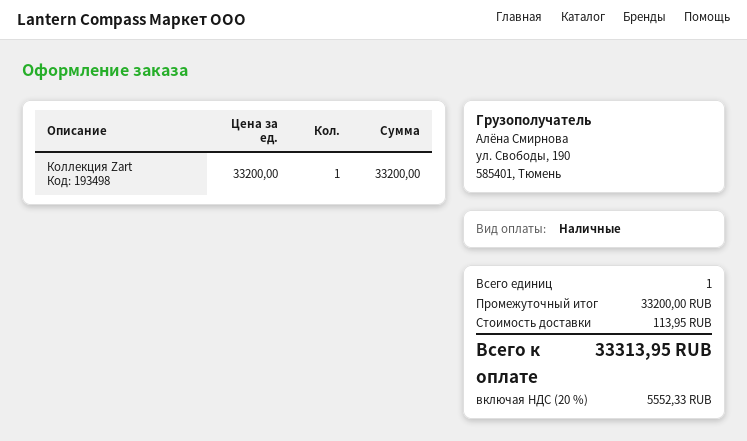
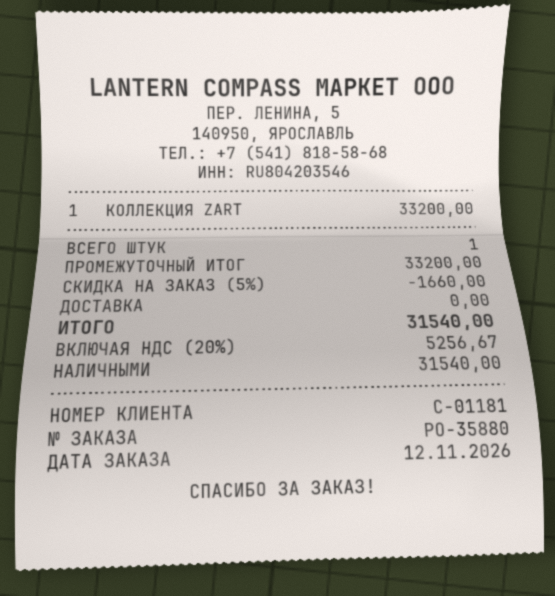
discount: none -> 5% = 1660.00
shipping: 113.95 -> 0.00
tax: 20% = 5552.33 -> 20% = 5256.67
total: 33313.95 -> 31540.00

